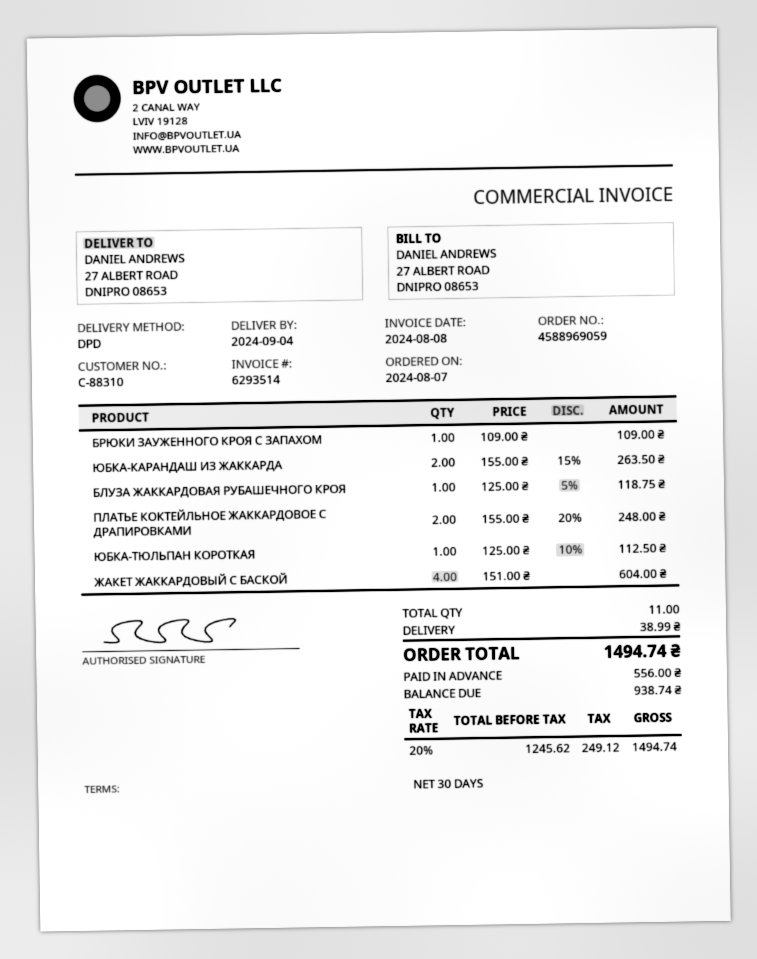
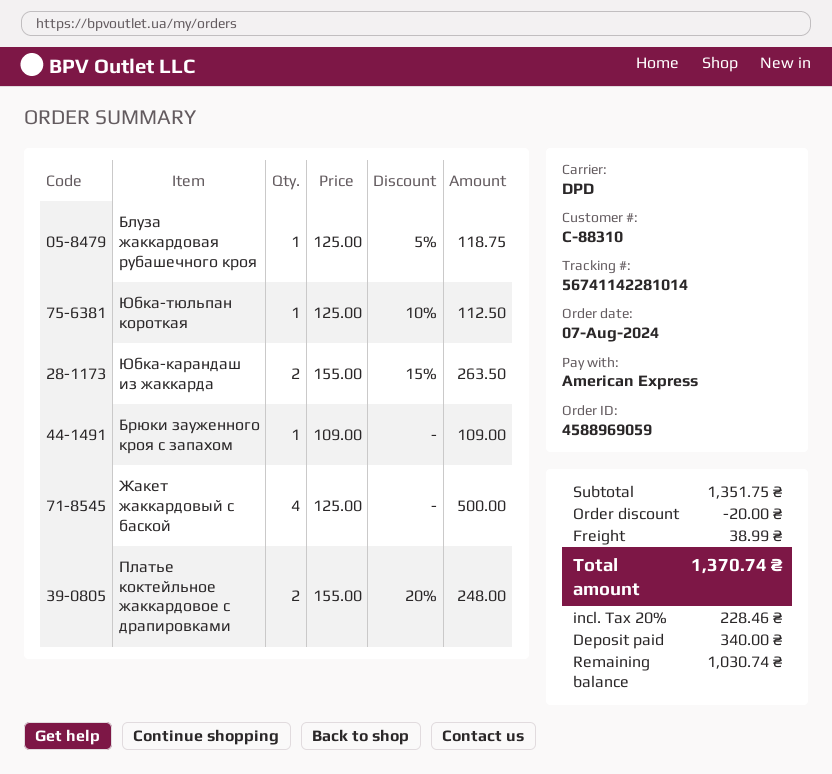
ЖАКЕТ ЖАККАРДОВЫЙ С БАСКОЙ: 4 x 151.00 = 604.00 -> 4 x 125.00 = 500.00
discount: none -> 20.00
tax: 20% = 249.12 -> 20% = 228.46
total: 1494.74 -> 1370.74
deposit: 556.00 -> 340.00
balance: 938.74 -> 1030.74

